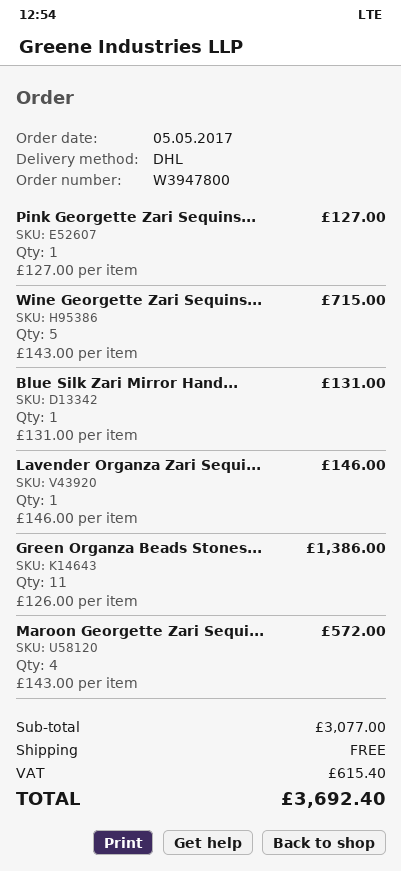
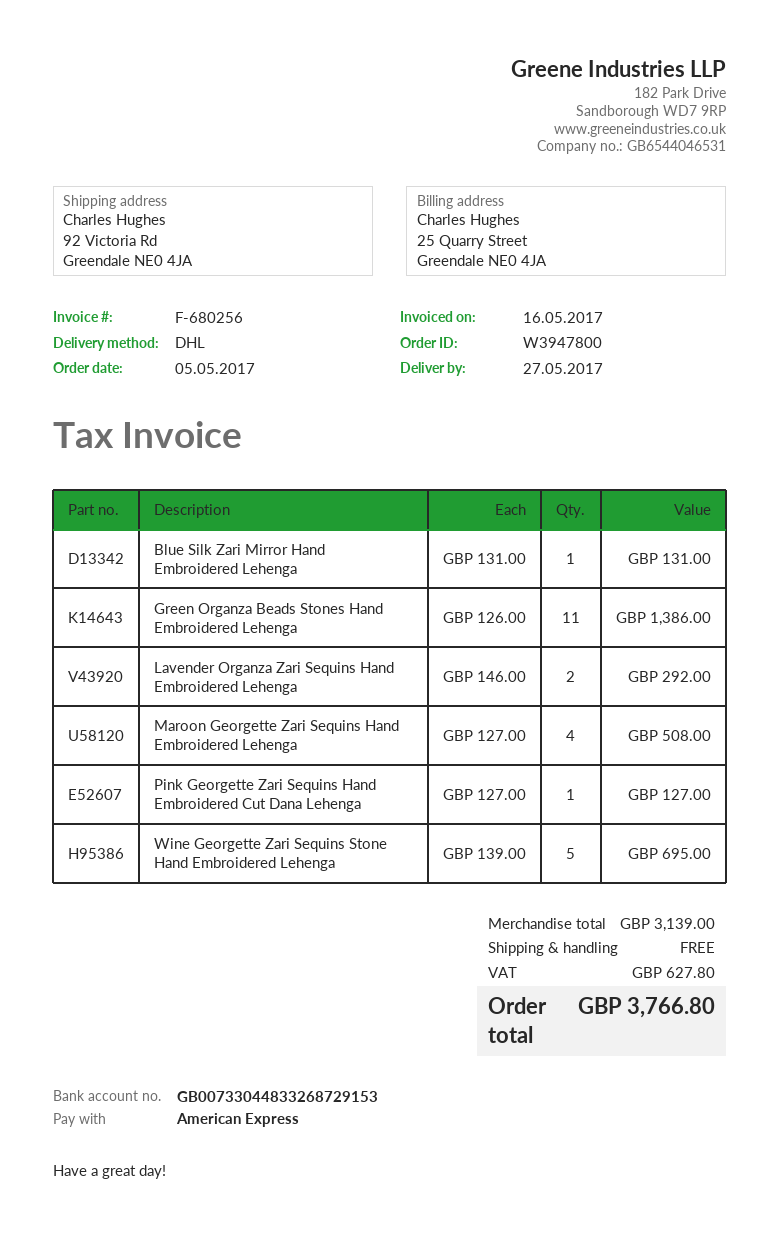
Wine Georgette Zari Sequins...: 5 x 143.00 = 715.00 -> 5 x 139.00 = 695.00
Lavender Organza Zari Sequi...: 1 x 146.00 = 146.00 -> 2 x 146.00 = 292.00
Maroon Georgette Zari Sequi...: 4 x 143.00 = 572.00 -> 4 x 127.00 = 508.00
subtotal: 3077.00 -> 3139.00
tax: 615.40 -> 627.80
total: 3692.40 -> 3766.80

